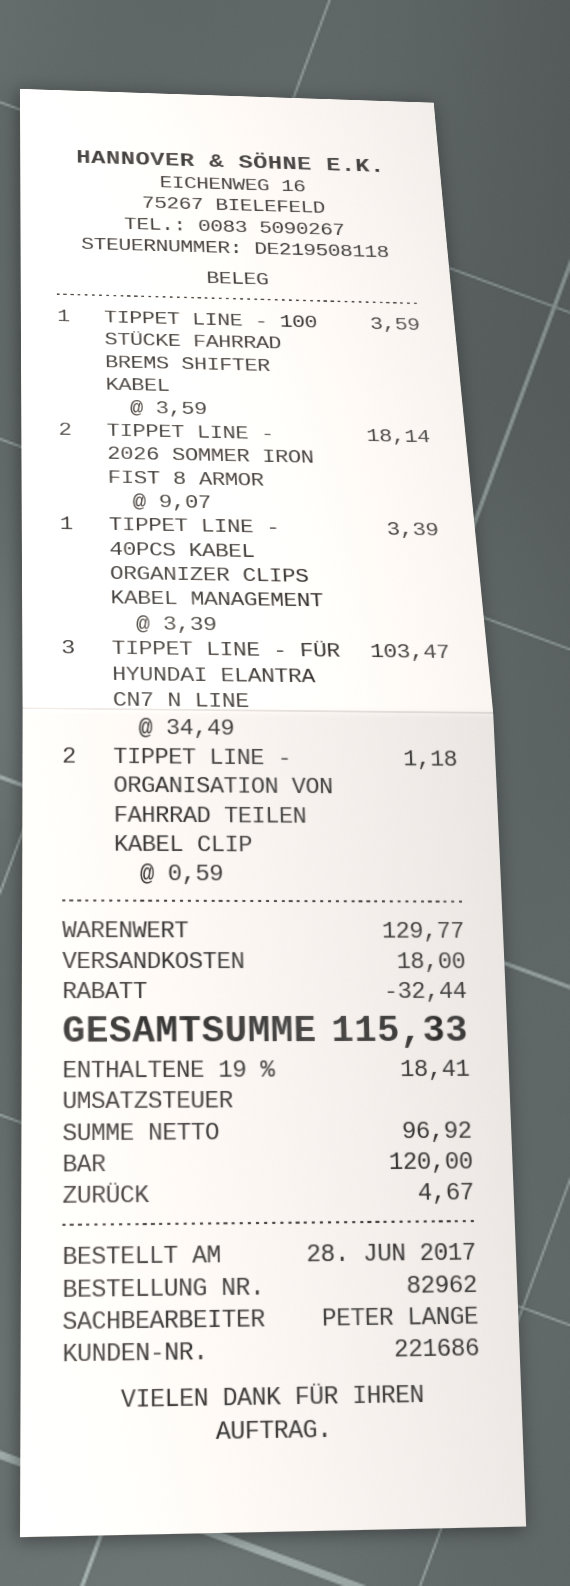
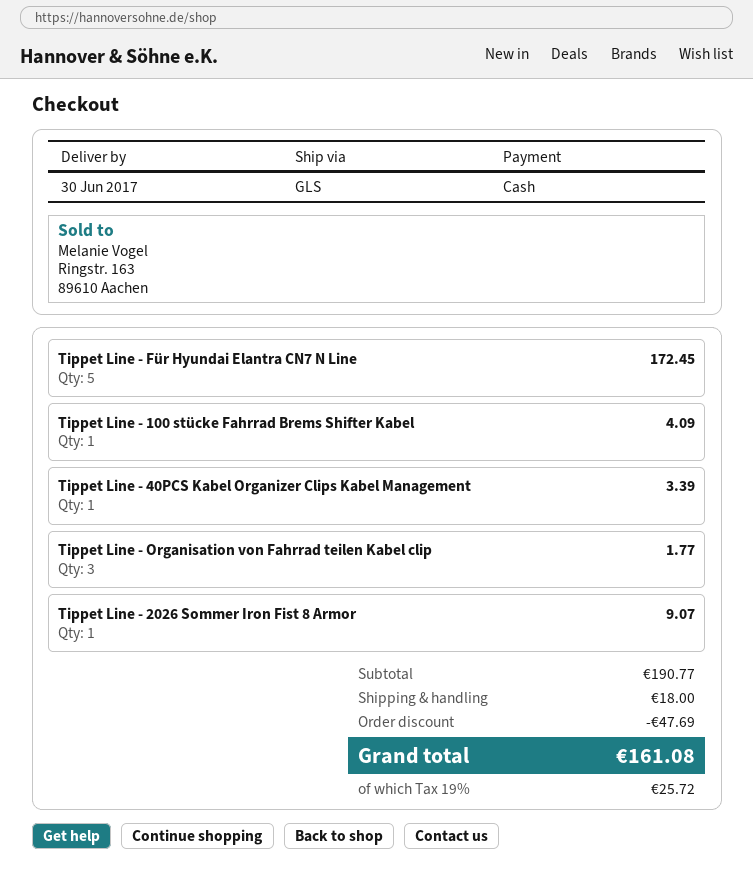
TIPPET LINE - 100 STÜCKE FAHRRAD BREMS SHIFTER KABEL: 1 for 3.59 -> 1 for 4.09
TIPPET LINE - 2026 SOMMER IRON FIST 8 ARMOR: 2 for 18.14 -> 1 for 9.07
TIPPET LINE - FÜR HYUNDAI ELANTRA CN7 N LINE: 3 for 103.47 -> 5 for 172.45
TIPPET LINE - ORGANISATION VON FAHRRAD TEILEN KABEL CLIP: 2 for 1.18 -> 3 for 1.77
subtotal: 129.77 -> 190.77
discount: 32.44 -> 47.69
tax: 19% = 18.41 -> 19% = 25.72
total: 115.33 -> 161.08

